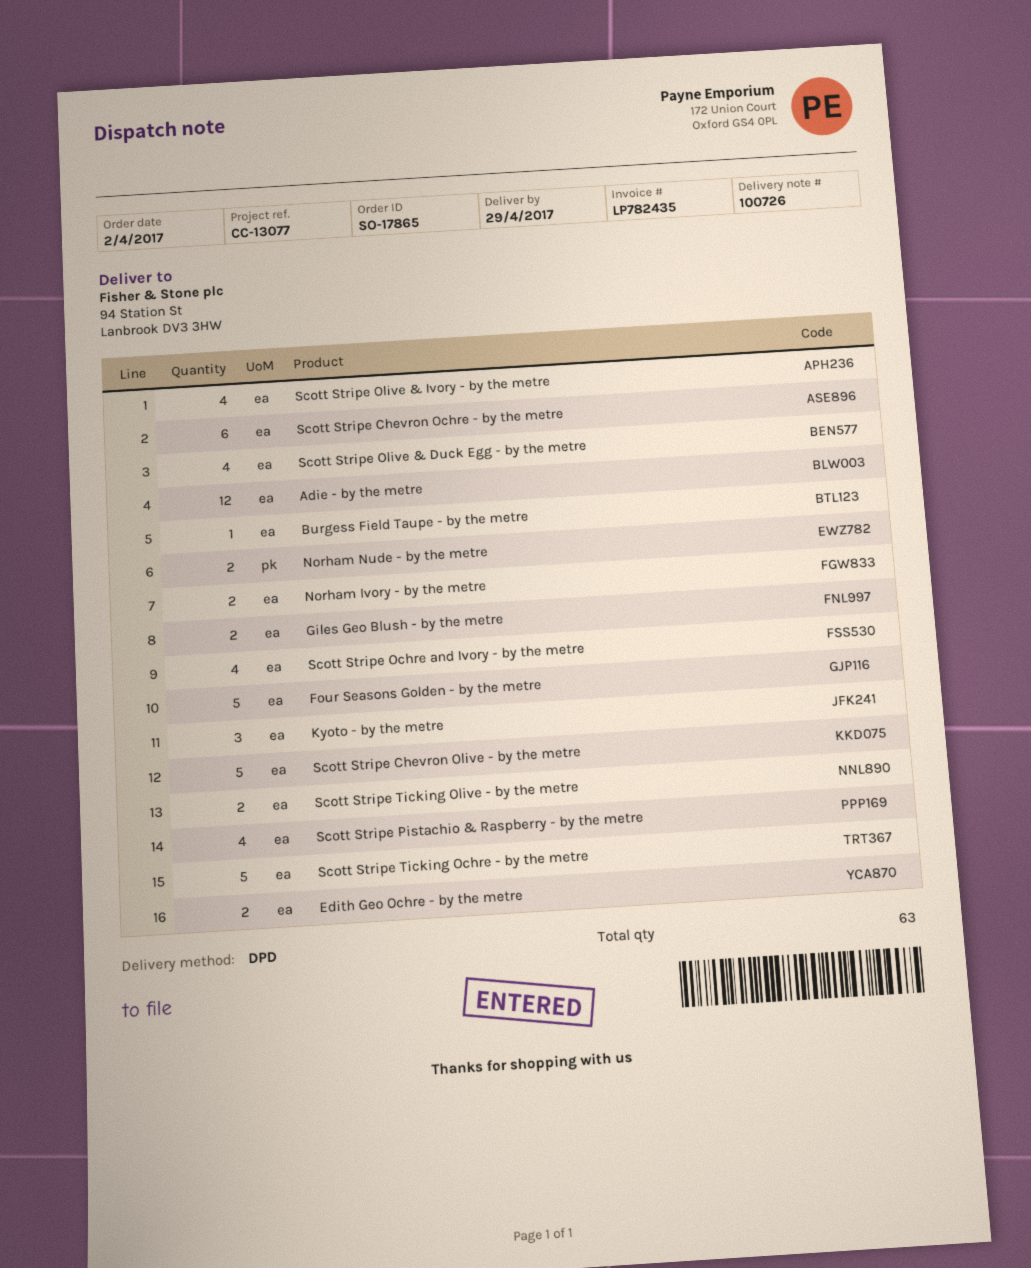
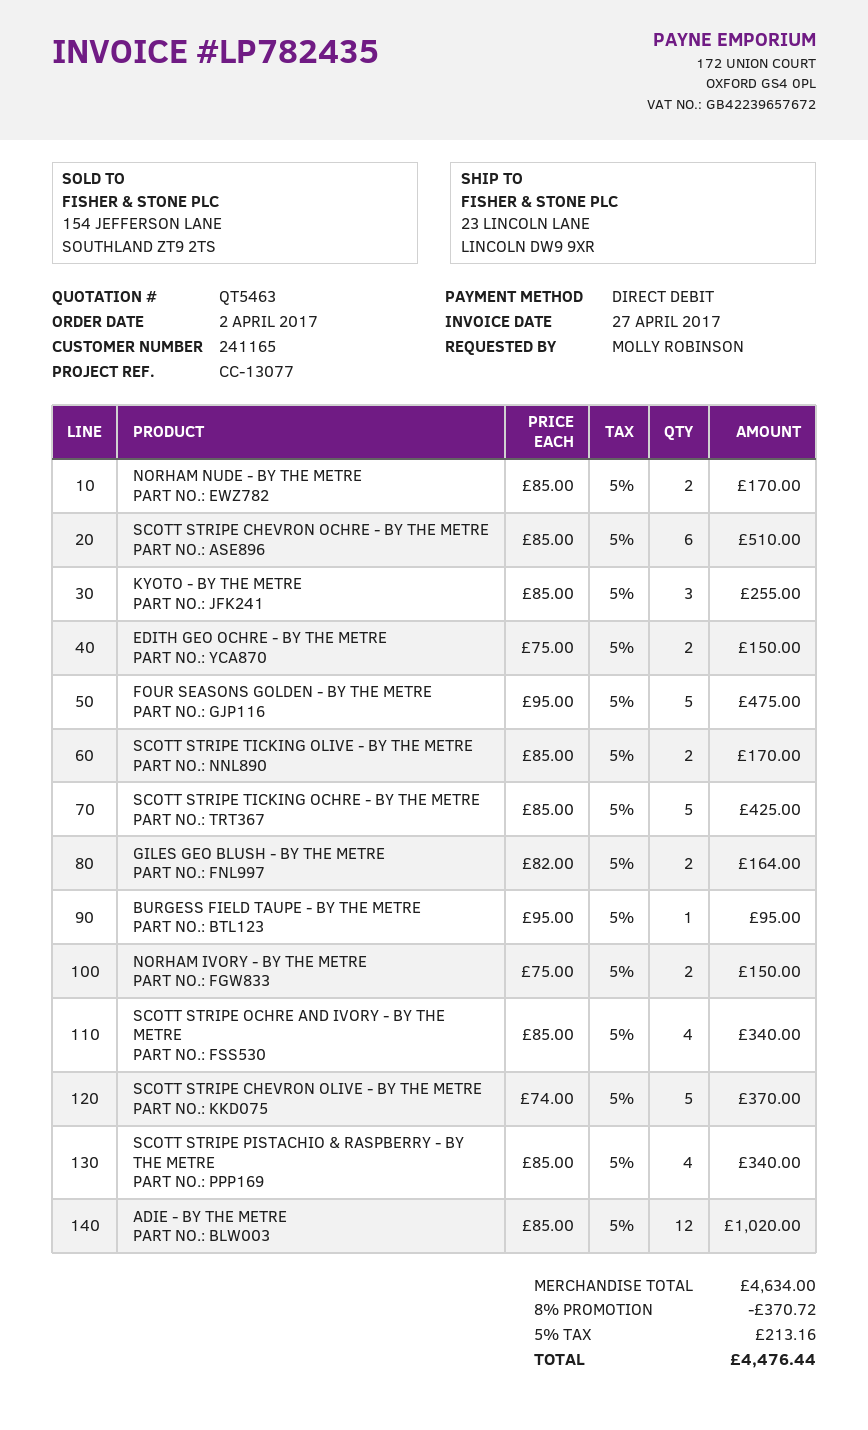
ship to: 94 Station St, Lanbrook DV3 3HW -> 23 LINCOLN LANE, LINCOLN DW9 9XR
Scott Stripe Olive & Ivory - by the metre: 4 -> none
Scott Stripe Olive & Duck Egg - by the metre: 4 -> none

